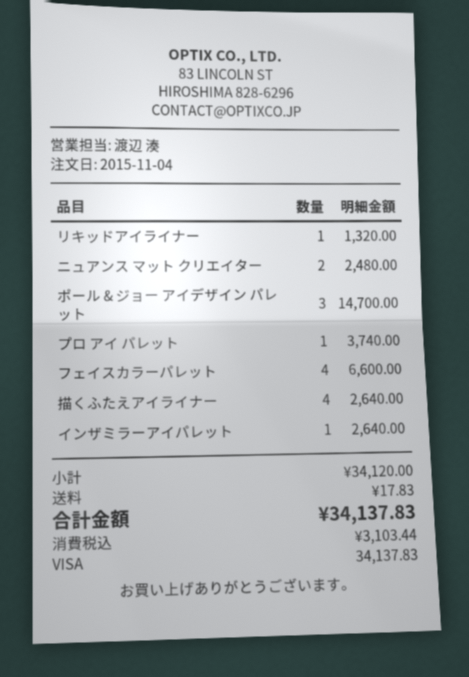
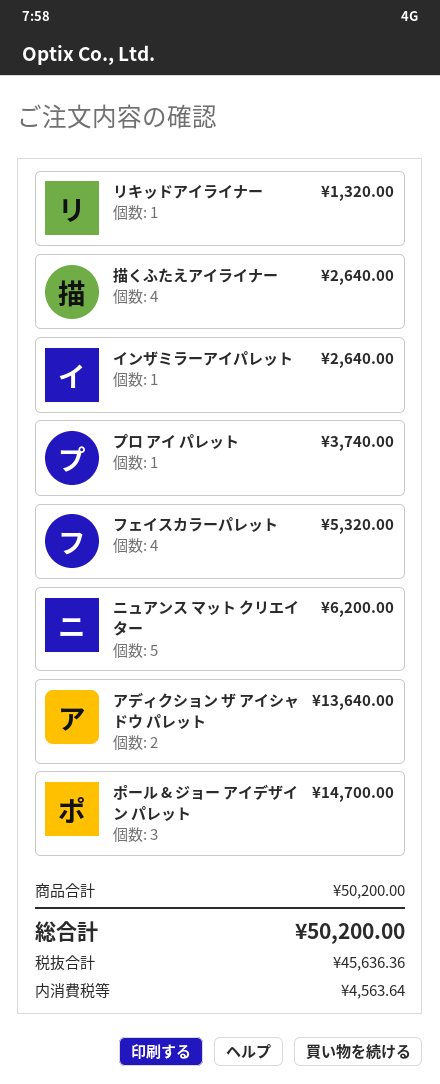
ニュアンス マット クリエイター: 2 for 2480.00 -> 5 for 6200.00
フェイスカラーパレット: 4 for 6600.00 -> 4 for 5320.00
アディクション ザ アイシャドウ パレット: none -> 2 for 13640.00
subtotal: 34120.00 -> 50200.00
shipping: 17.83 -> none
tax: 3103.44 -> 4563.64
total: 34137.83 -> 50200.00

